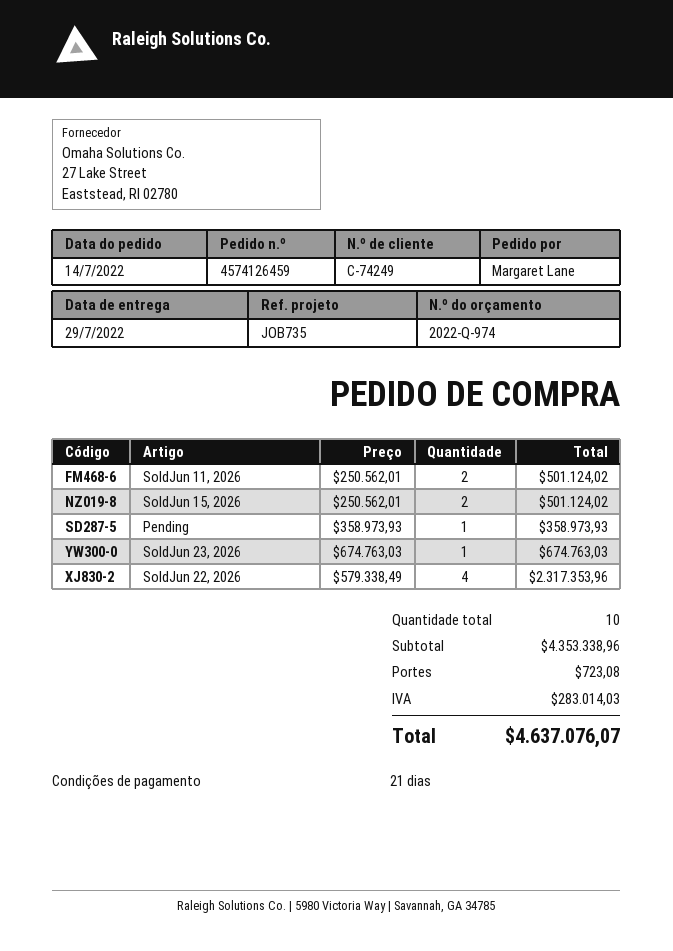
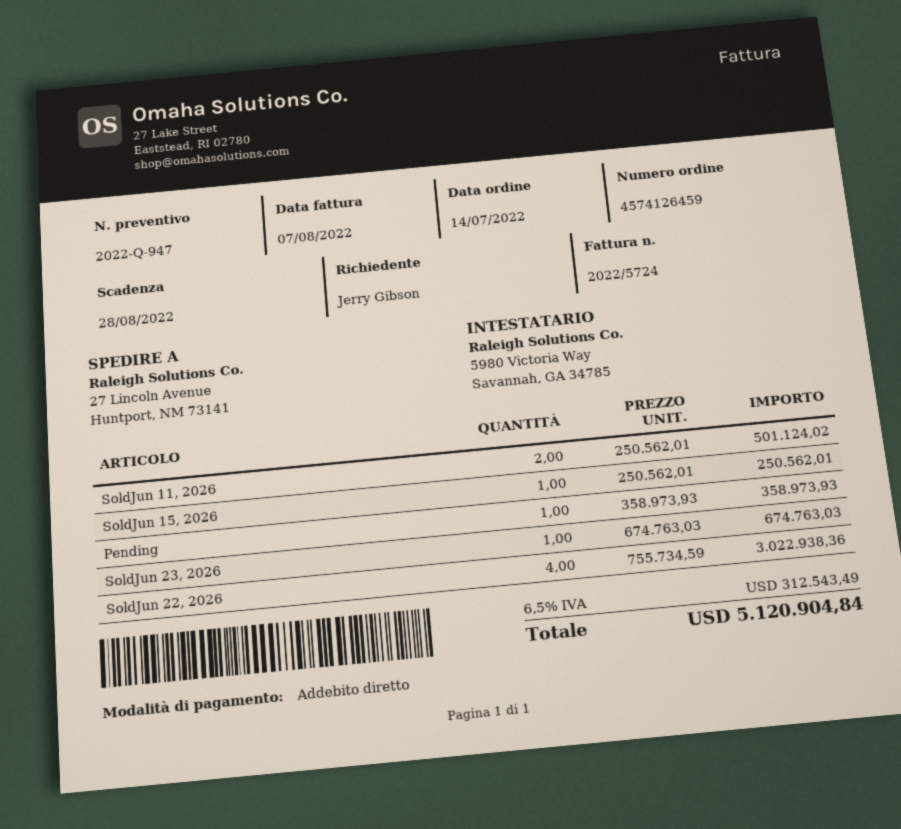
quote number: 2022-Q-974 -> 2022-Q-947
ordered by: Margaret Lane -> Jerry Gibson
SoldJun 15, 2026: 2 x 250562.01 = 501124.02 -> 1 x 250562.01 = 250562.01
SoldJun 22, 2026: 4 x 579338.49 = 2317353.96 -> 4 x 755734.59 = 3022938.36
shipping: 723.08 -> none
tax: 283014.03 -> 312543.49
total: 4637076.07 -> 5120904.84

